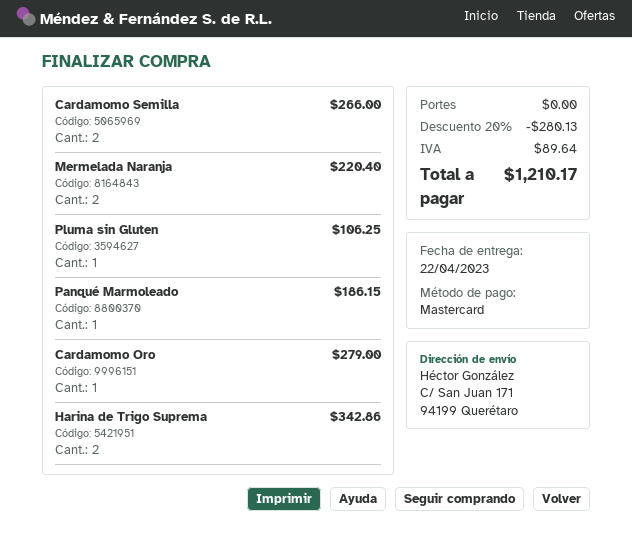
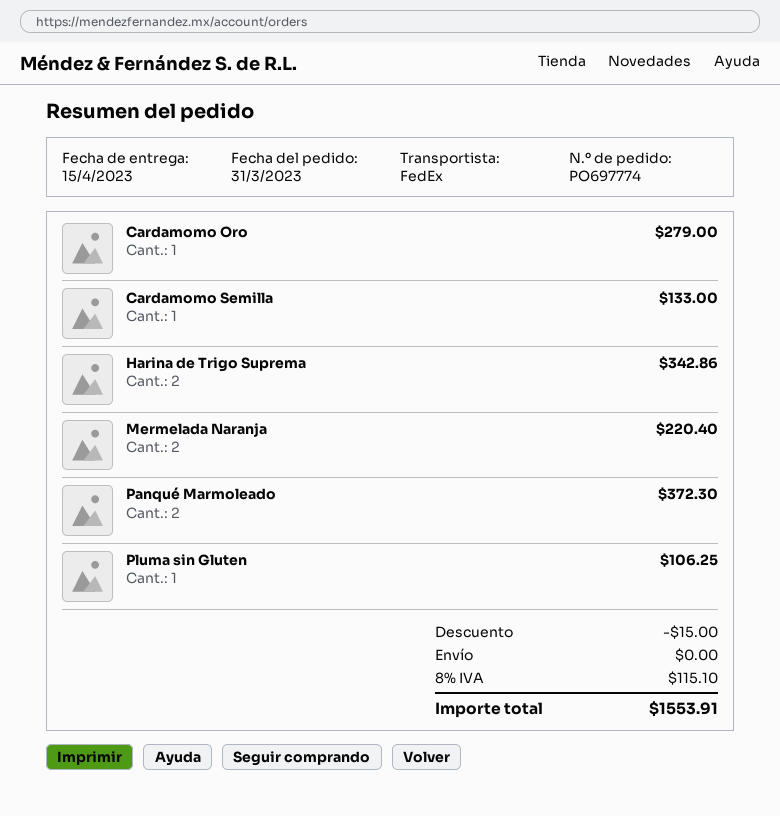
delivery date: 2023-04-22 -> 2023-04-15
Cardamomo Semilla: 2 for 266.00 -> 1 for 133.00
Panqué Marmoleado: 1 for 186.15 -> 2 for 372.30
discount: 280.13 -> 15.00
tax: 89.64 -> 115.10
total: 1210.17 -> 1553.91

